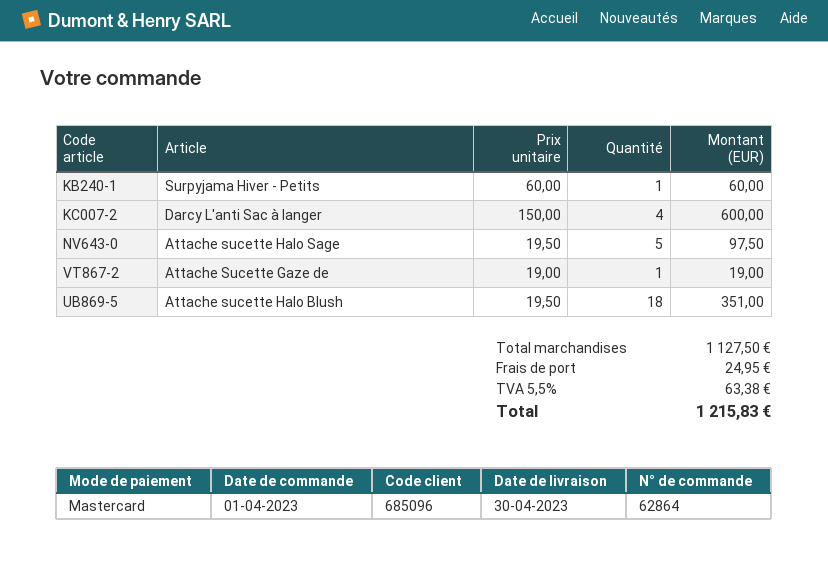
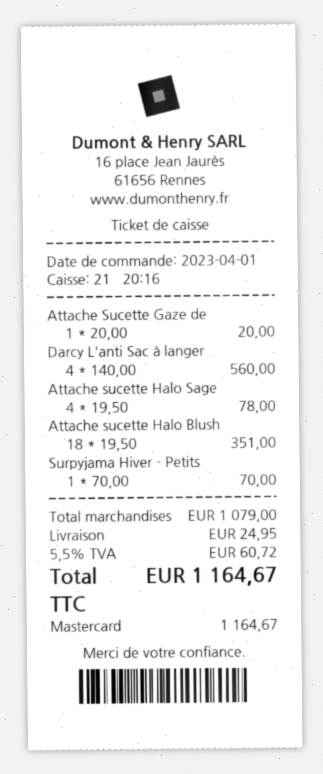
Surpyjama Hiver - Petits: 1 x 60.00 = 60.00 -> 1 x 70.00 = 70.00
Darcy L'anti Sac à langer: 4 x 150.00 = 600.00 -> 4 x 140.00 = 560.00
Attache sucette Halo Sage: 5 x 19.50 = 97.50 -> 4 x 19.50 = 78.00
Attache Sucette Gaze de: 1 x 19.00 = 19.00 -> 1 x 20.00 = 20.00
subtotal: 1127.50 -> 1079.00
tax: 5.5% = 63.38 -> 5.5% = 60.72
total: 1215.83 -> 1164.67

